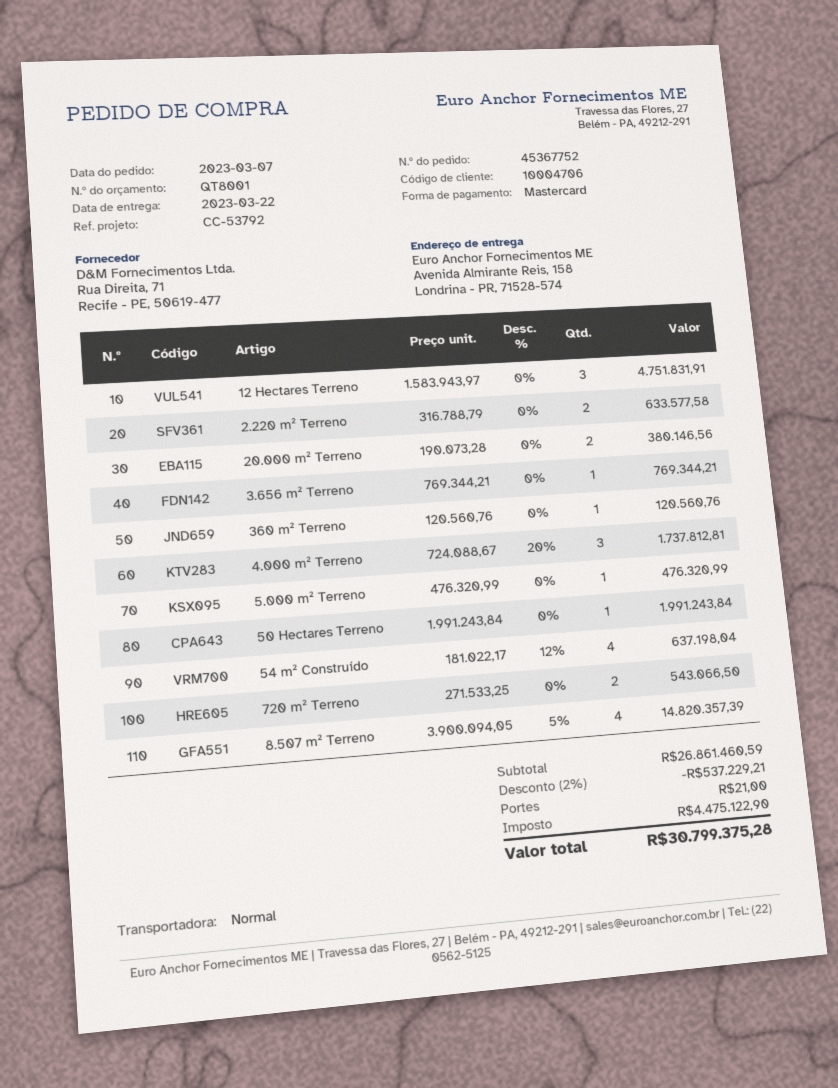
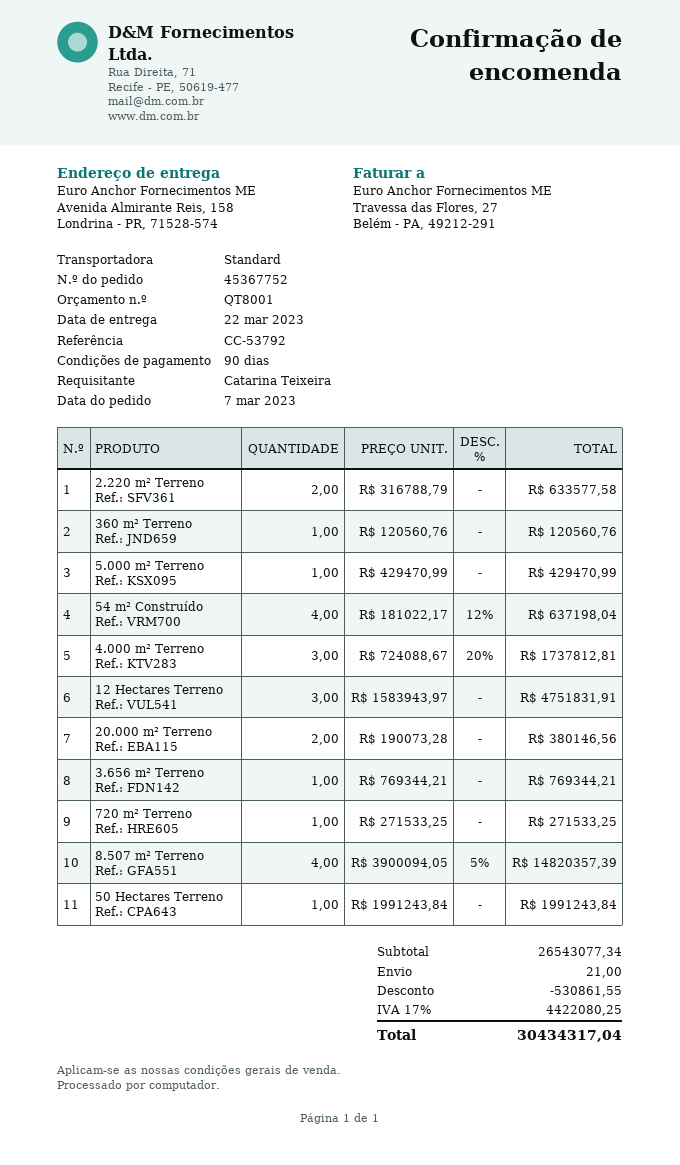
5.000 m² Terreno: 1 x 476320.99 = 476320.99 -> 1 x 429470.99 = 429470.99
720 m² Terreno: 2 x 271533.25 = 543066.50 -> 1 x 271533.25 = 271533.25
subtotal: 26861460.59 -> 26543077.34
discount: 537229.21 -> 530861.55
tax: 4475122.90 -> 4422080.25
total: 30799375.28 -> 30434317.04

